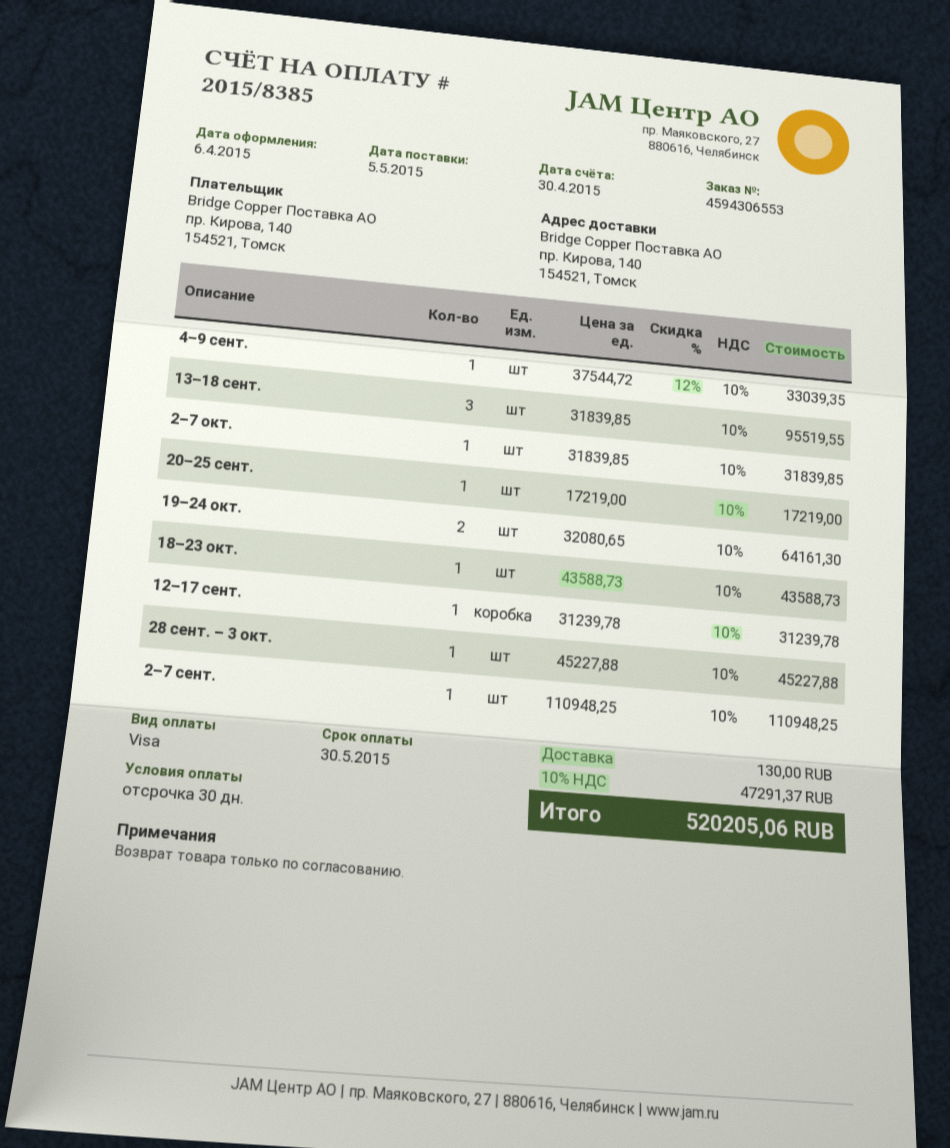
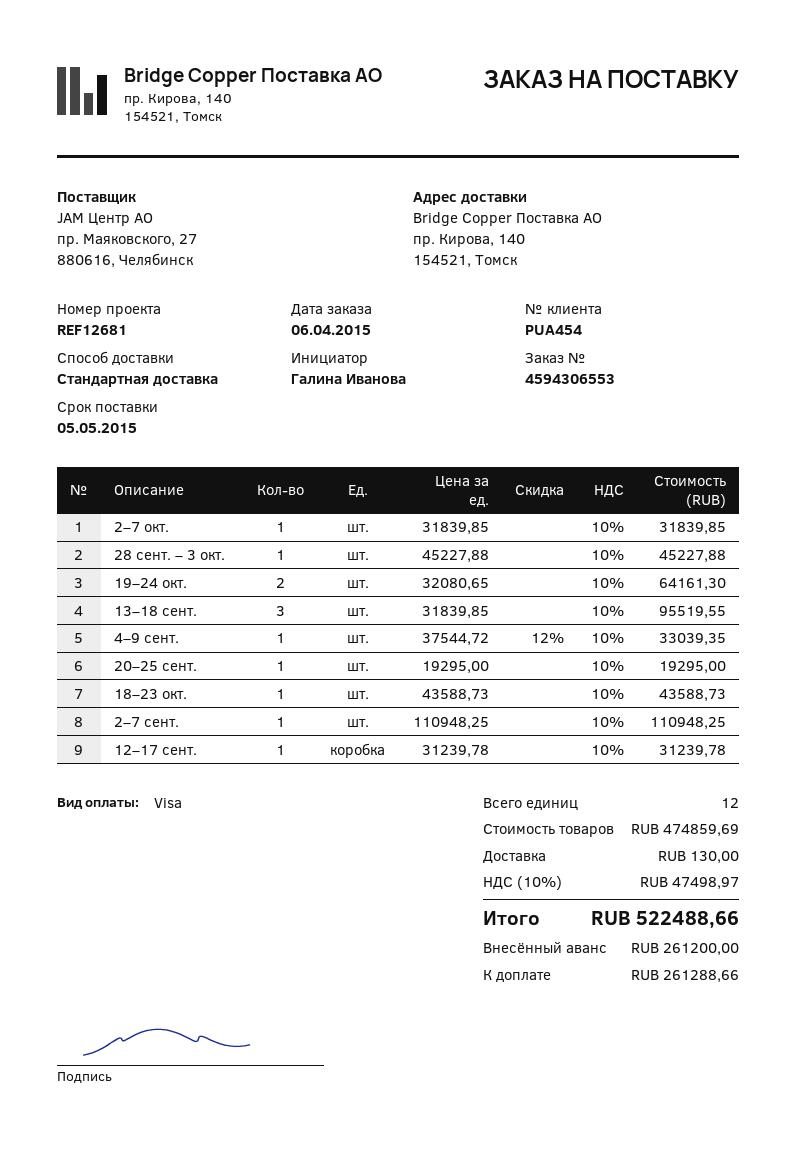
20–25 сент.: 1 x 17219.00 = 17219.00 -> 1 x 19295.00 = 19295.00
tax: 10% = 47291.37 -> 10% = 47498.97
total: 520205.06 -> 522488.66

